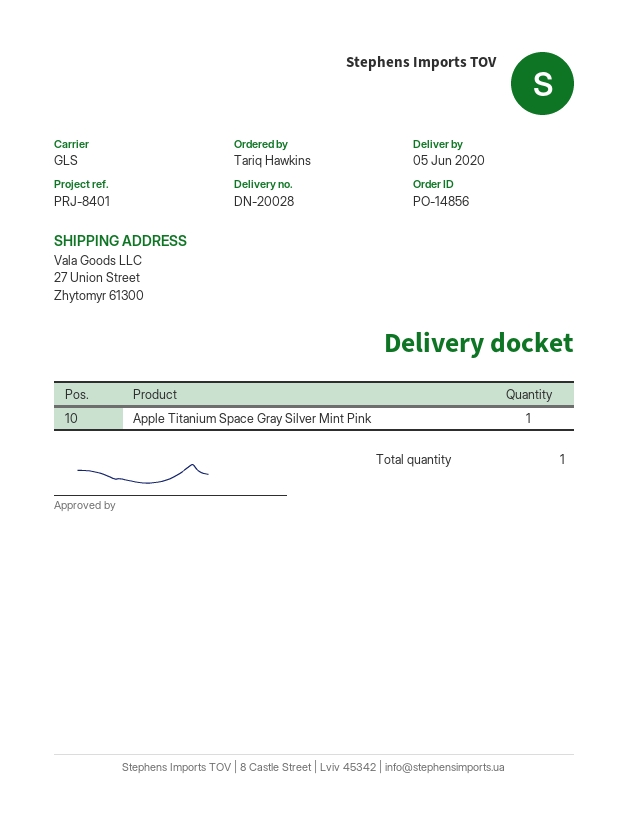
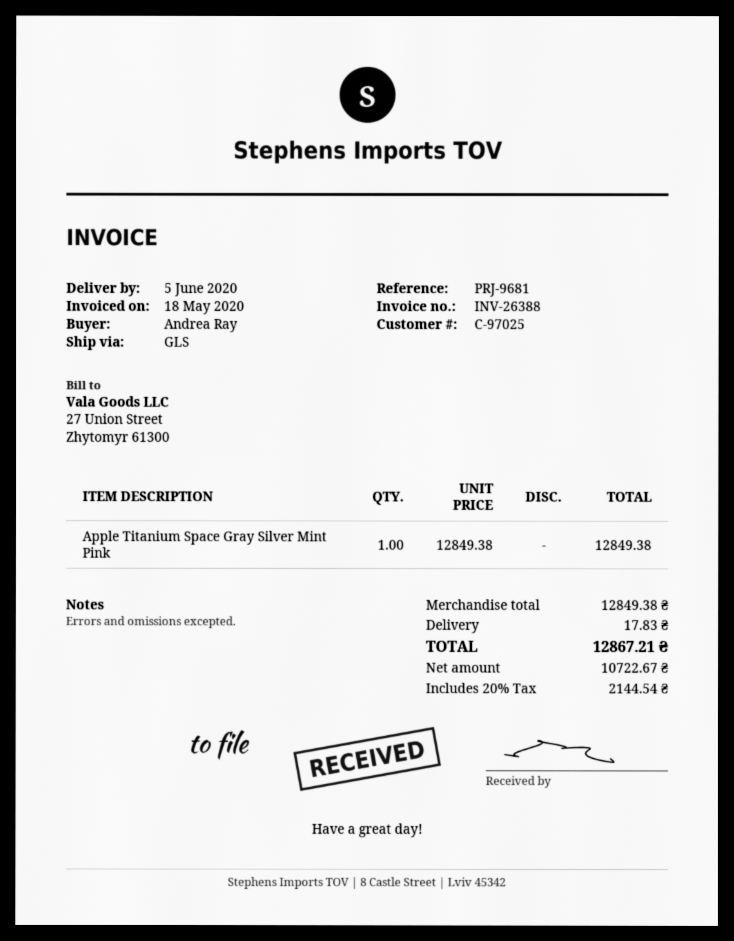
reference: PRJ-8401 -> PRJ-9681
ordered by: Tariq Hawkins -> Andrea Ray

